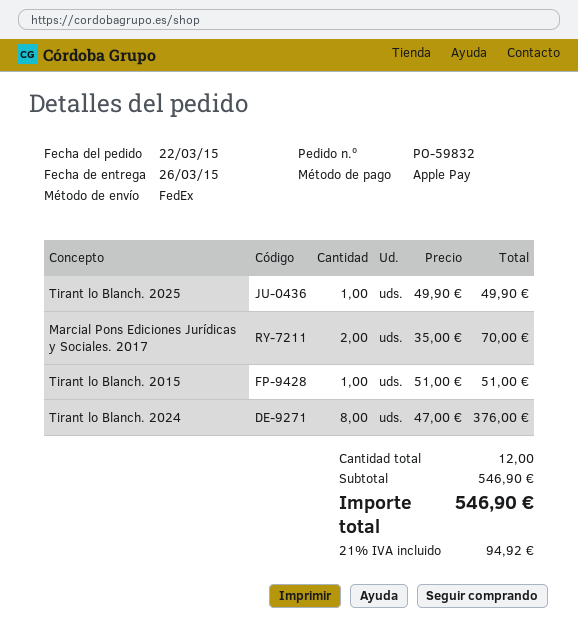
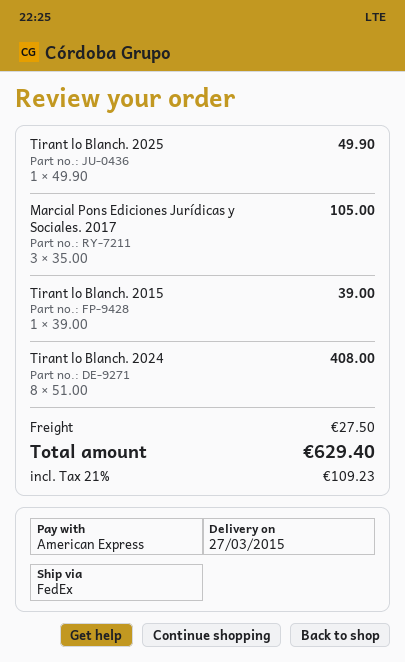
delivery date: 2015-03-26 -> 2015-03-27
payment method: Apple Pay -> American Express
Marcial Pons Ediciones Jurídicas y Sociales. 2017: 2 x 35.00 = 70.00 -> 3 x 35.00 = 105.00
Tirant lo Blanch. 2015: 1 x 51.00 = 51.00 -> 1 x 39.00 = 39.00
Tirant lo Blanch. 2024: 8 x 47.00 = 376.00 -> 8 x 51.00 = 408.00
shipping: none -> 27.50
tax: 21% = 94.92 -> 21% = 109.23
total: 546.90 -> 629.40

